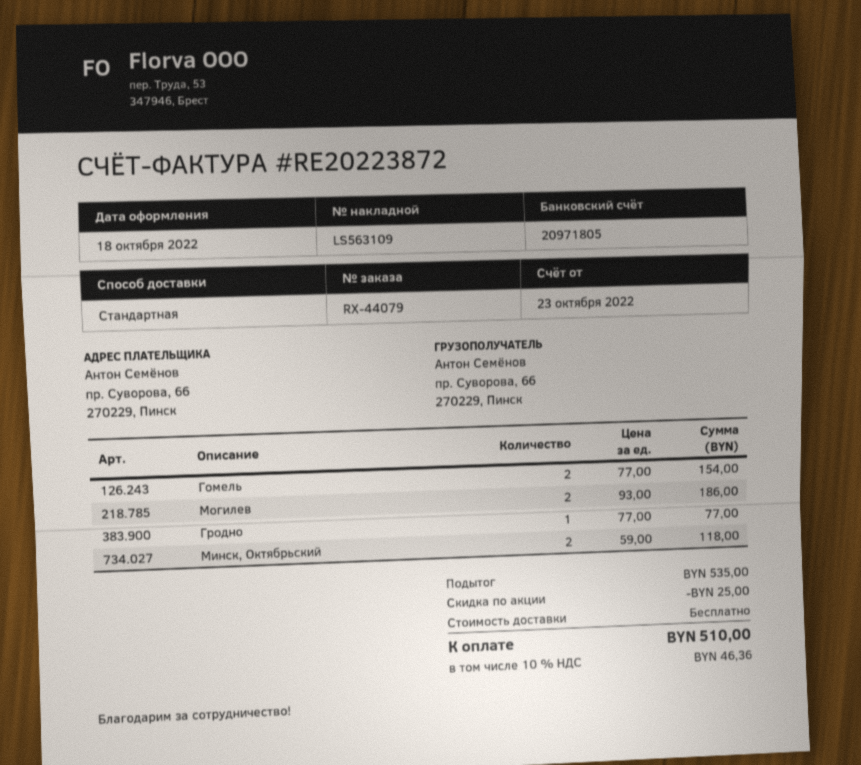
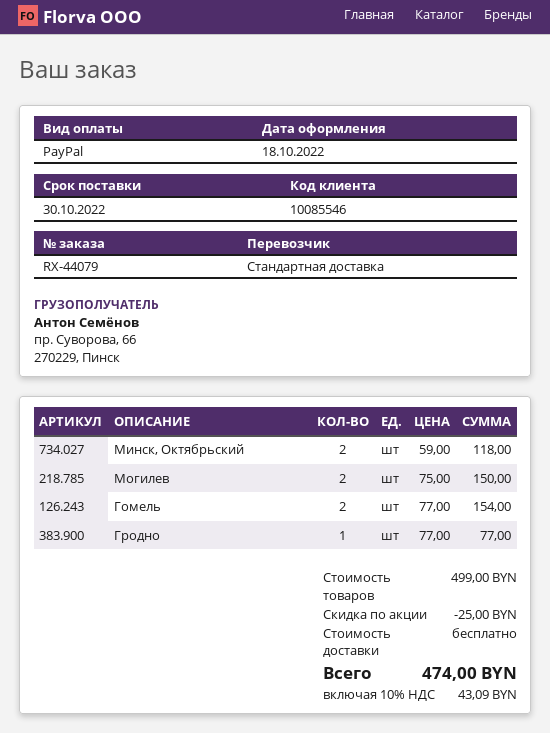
Могилев: 2 x 93.00 = 186.00 -> 2 x 75.00 = 150.00
subtotal: 535.00 -> 499.00
tax: 10% = 46.36 -> 10% = 43.09
total: 510.00 -> 474.00

